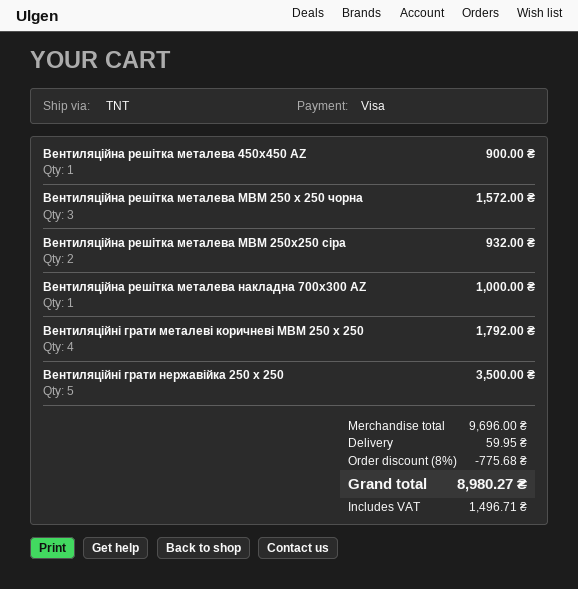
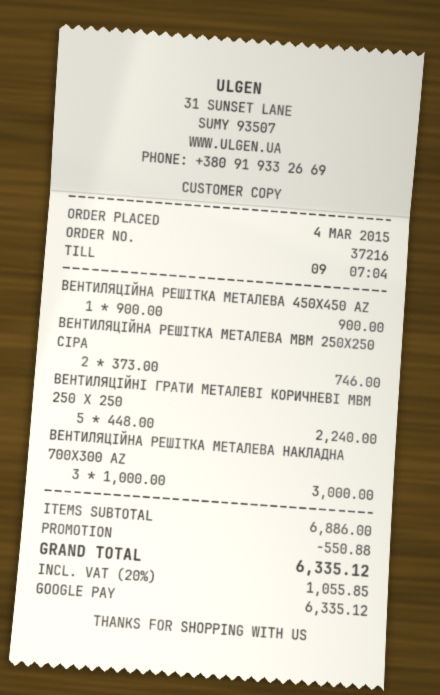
payment method: Visa -> Google Pay
Вентиляційна решітка металева МВМ 250 х 250 чорна: 3 for 1572.00 -> none
Вентиляційна решітка металева МВМ 250х250 сіра: 2 for 932.00 -> 2 for 746.00
Вентиляційна решітка металева накладна 700х300 AZ: 1 for 1000.00 -> 3 for 3000.00
Вентиляційні грати металеві коричневі МВМ 250 х 250: 4 for 1792.00 -> 5 for 2240.00
Вентиляційні грати нержавійка 250 х 250: 5 for 3500.00 -> none
subtotal: 9696.00 -> 6886.00
discount: 775.68 -> 550.88
shipping: 59.95 -> none
tax: 1496.71 -> 1055.85
total: 8980.27 -> 6335.12

